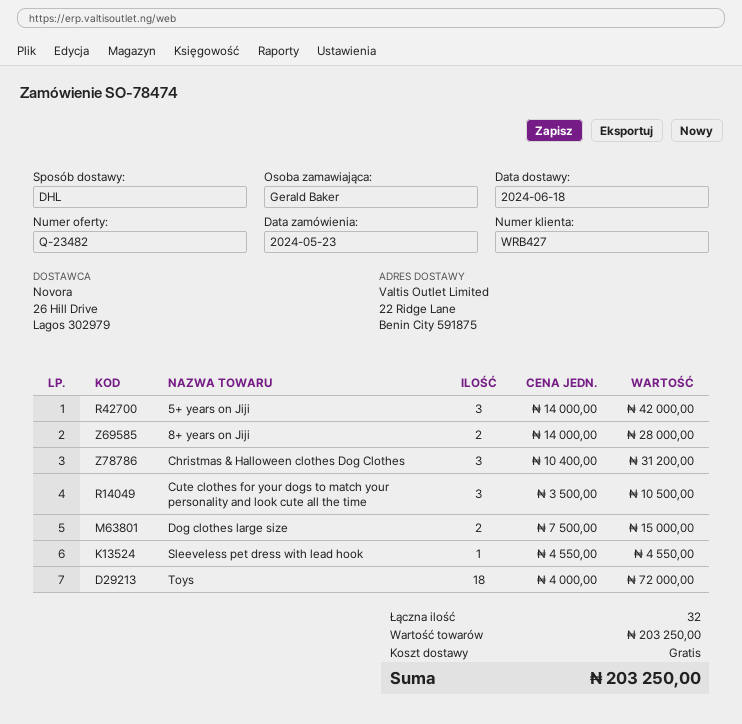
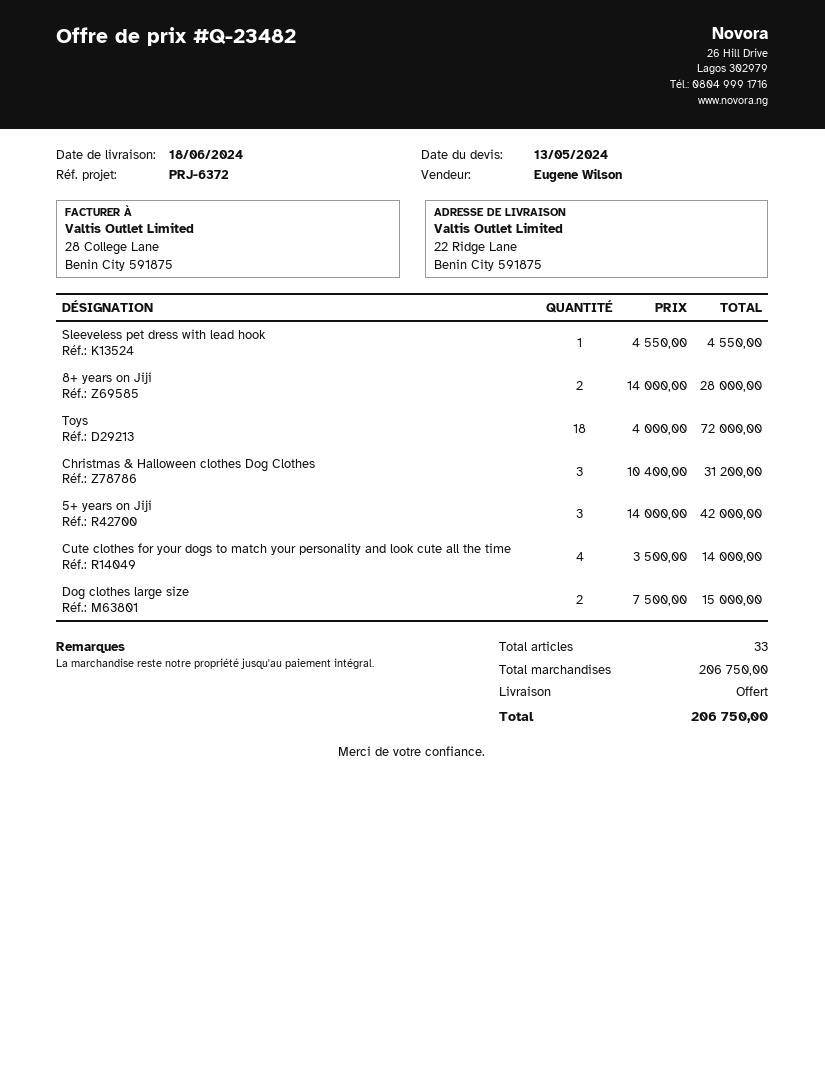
Cute clothes for your dogs to match your personality and look cute all the time: 3 x 3500.00 = 10500.00 -> 4 x 3500.00 = 14000.00
total quantity: 32 -> 33
subtotal: 203250.00 -> 206750.00
total: 203250.00 -> 206750.00

